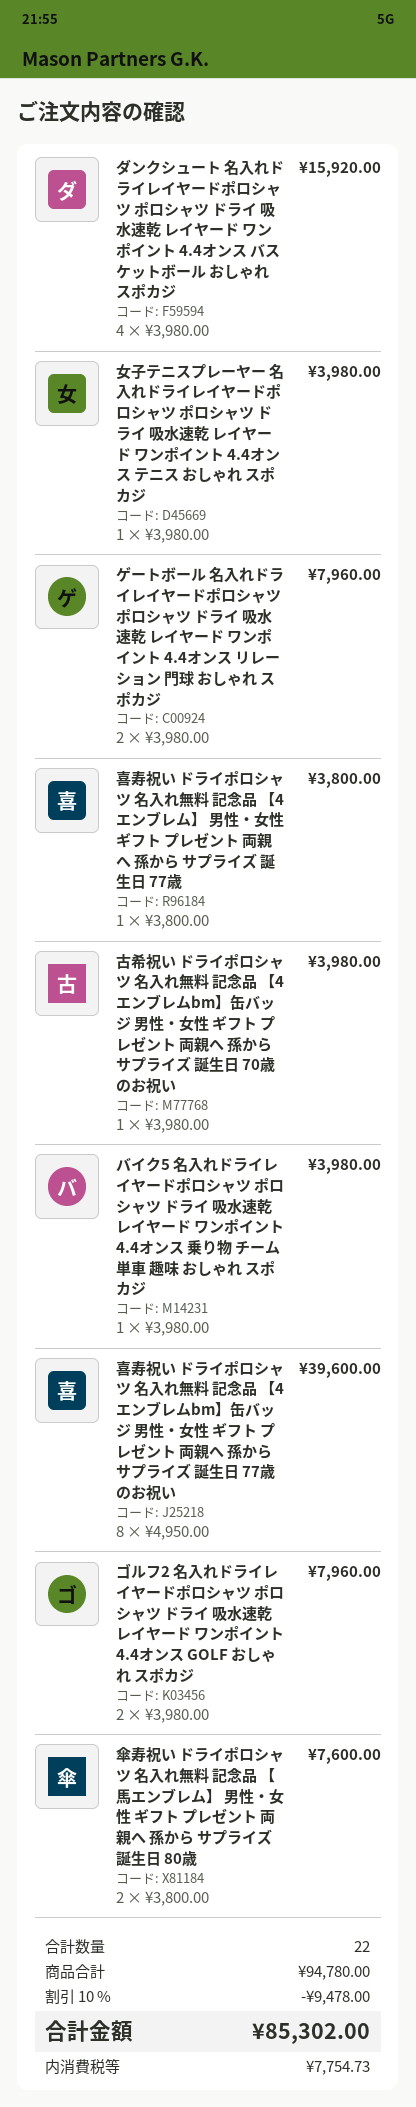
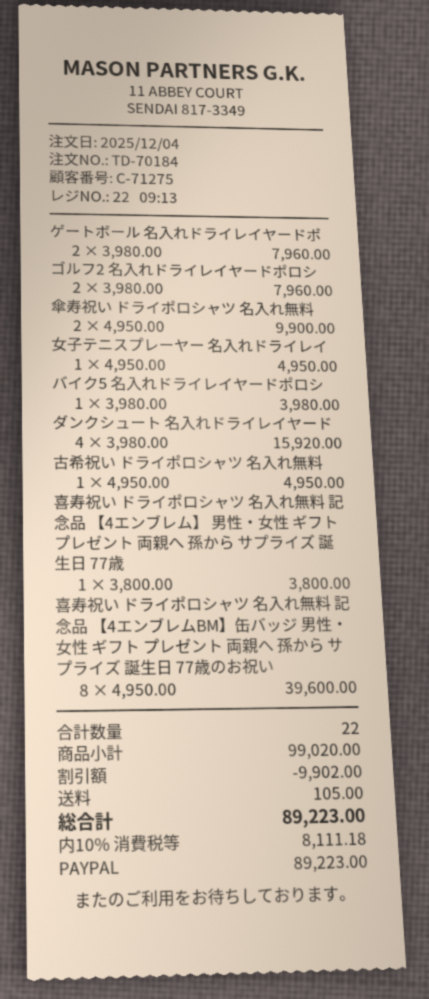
女子テニスプレーヤー 名入れドライレイヤードポロシャツ ポロシャツ ドライ 吸水速乾 レイヤード ワンポイント 4.4オンス テニス おしゃれ スポカジ: 1 x 3980.00 = 3980.00 -> 1 x 4950.00 = 4950.00
古希祝い ドライポロシャツ 名入れ無料 記念品 【4エンブレムbm】缶バッジ 男性・女性 ギフト プレゼント 両親へ 孫から サプライズ 誕生日 70歳のお祝い: 1 x 3980.00 = 3980.00 -> 1 x 4950.00 = 4950.00
傘寿祝い ドライポロシャツ 名入れ無料 記念品 【馬エンブレム】 男性・女性 ギフト プレゼント 両親へ 孫から サプライズ 誕生日 80歳: 2 x 3800.00 = 7600.00 -> 2 x 4950.00 = 9900.00
subtotal: 94780.00 -> 99020.00
discount: 9478.00 -> 9902.00
shipping: none -> 105.00
tax: 7754.73 -> 8111.18
total: 85302.00 -> 89223.00

